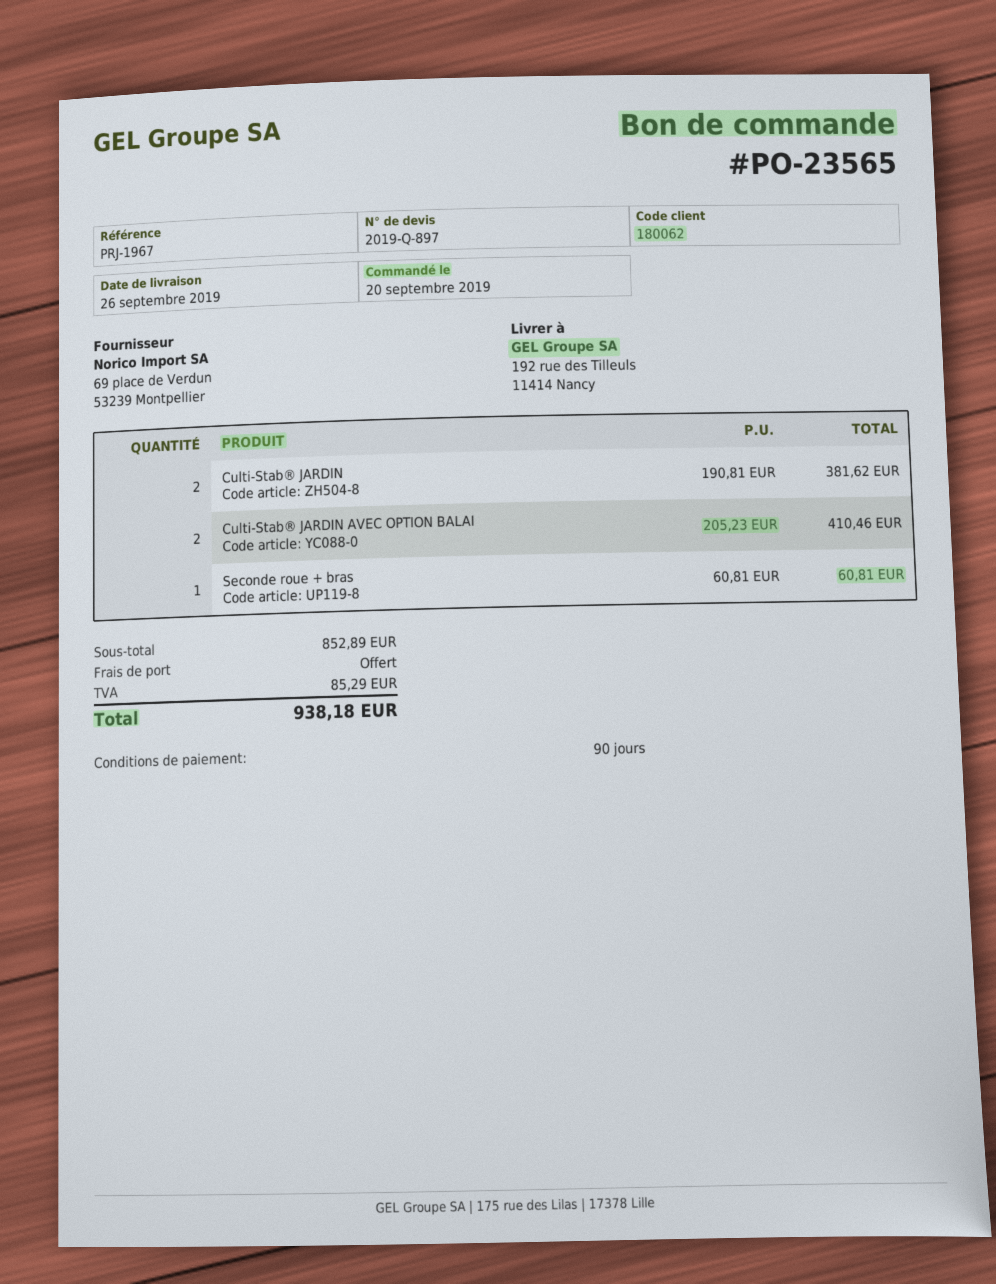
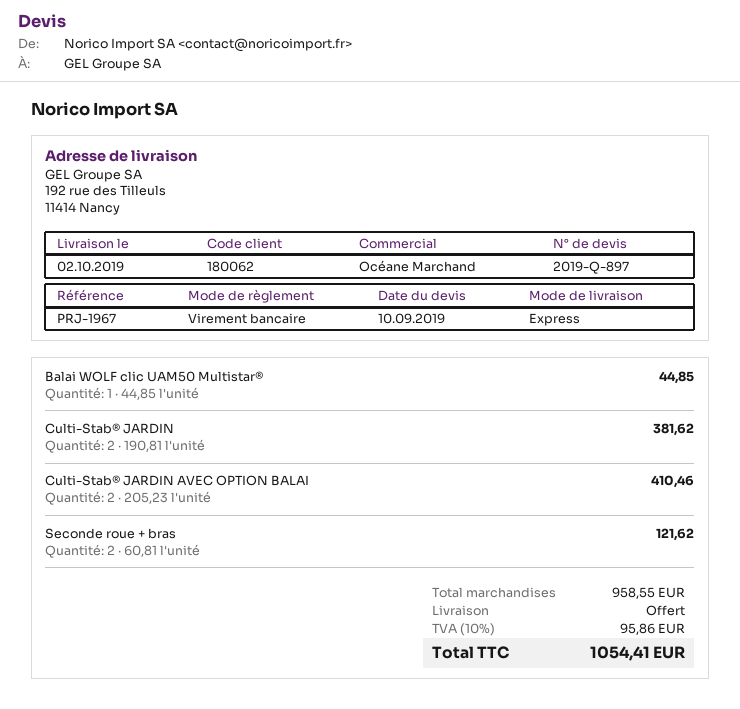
delivery date: 2019-09-26 -> 2019-10-02
Seconde roue + bras: 1 x 60.81 = 60.81 -> 2 x 60.81 = 121.62
Balai WOLF clic UAM50 Multistar®: none -> 1 x 44.85 = 44.85
subtotal: 852.89 -> 958.55
tax: 85.29 -> 95.86
total: 938.18 -> 1054.41

